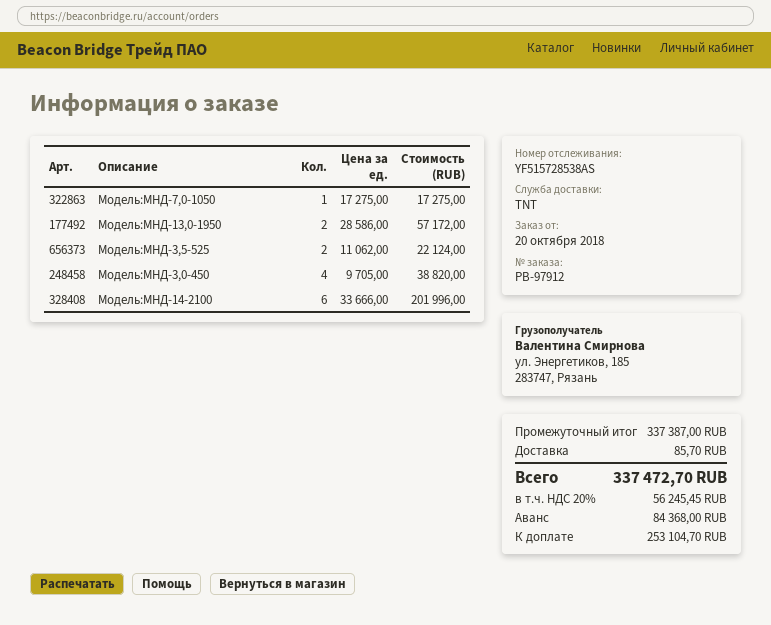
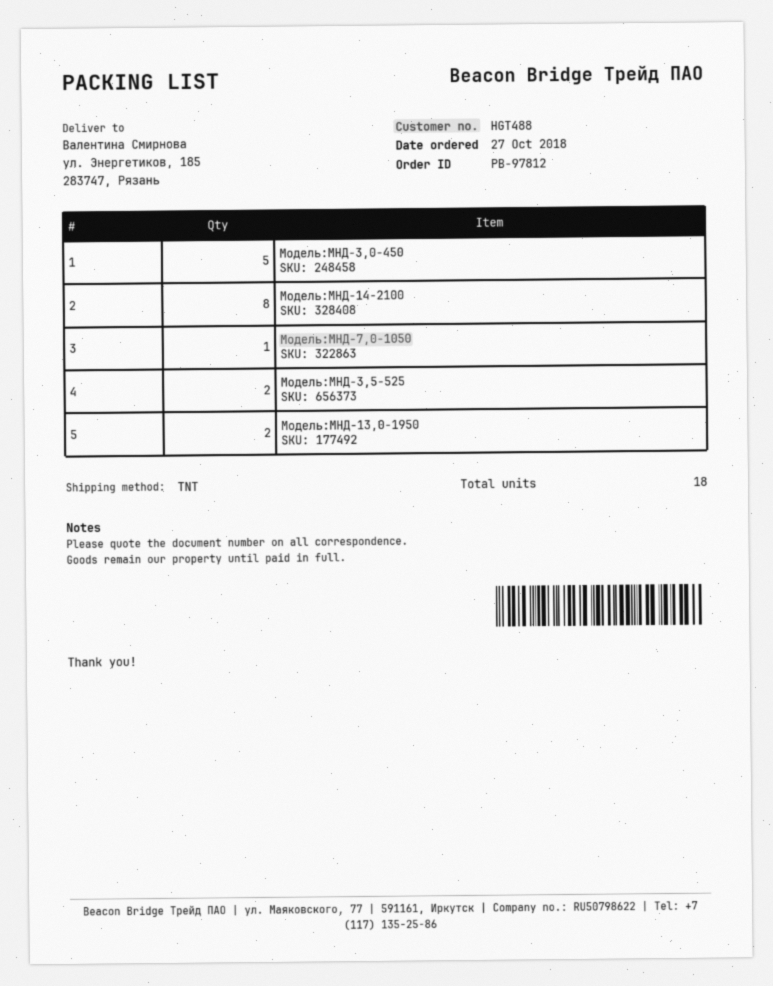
order number: PB-97912 -> PB-97812
order date: 2018-10-20 -> 2018-10-27
Модель:МНД-3,0-450: 4 -> 5
Модель:МНД-14-2100: 6 -> 8

